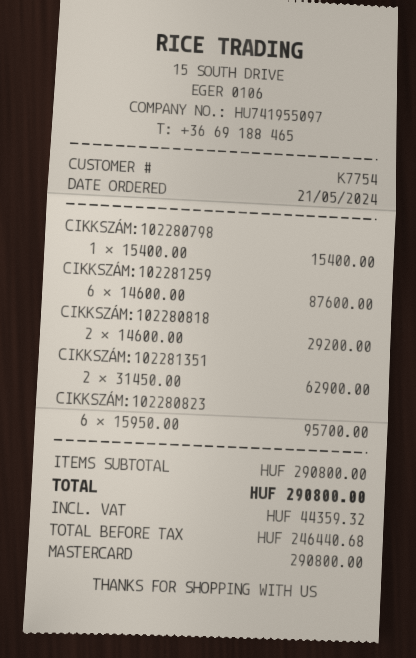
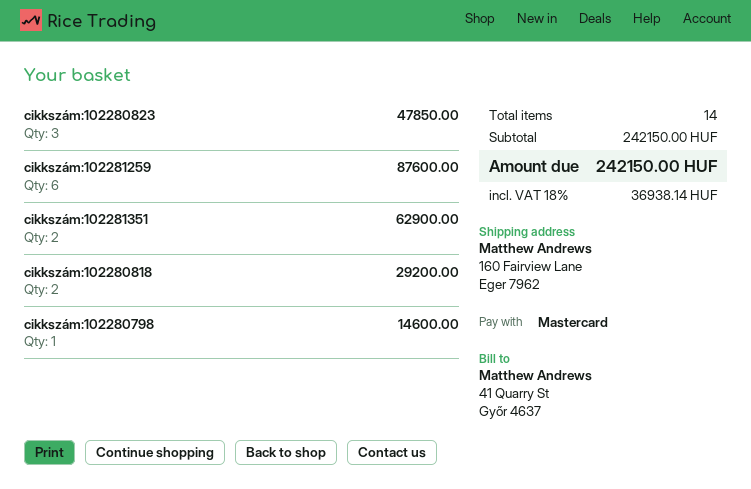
CIKKSZÁM:102280798: 1 for 15400.00 -> 1 for 14600.00
CIKKSZÁM:102280823: 6 for 95700.00 -> 3 for 47850.00
subtotal: 290800.00 -> 242150.00
tax: 44359.32 -> 36938.14
total: 290800.00 -> 242150.00

